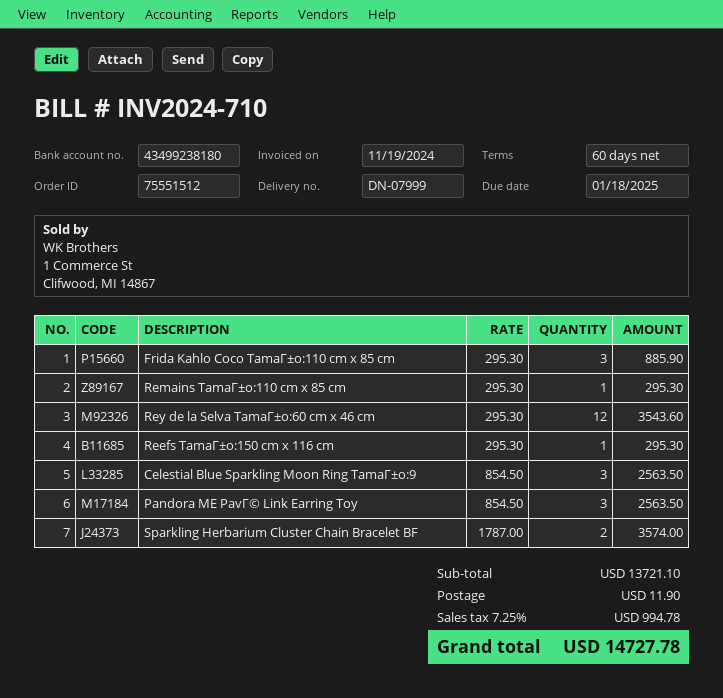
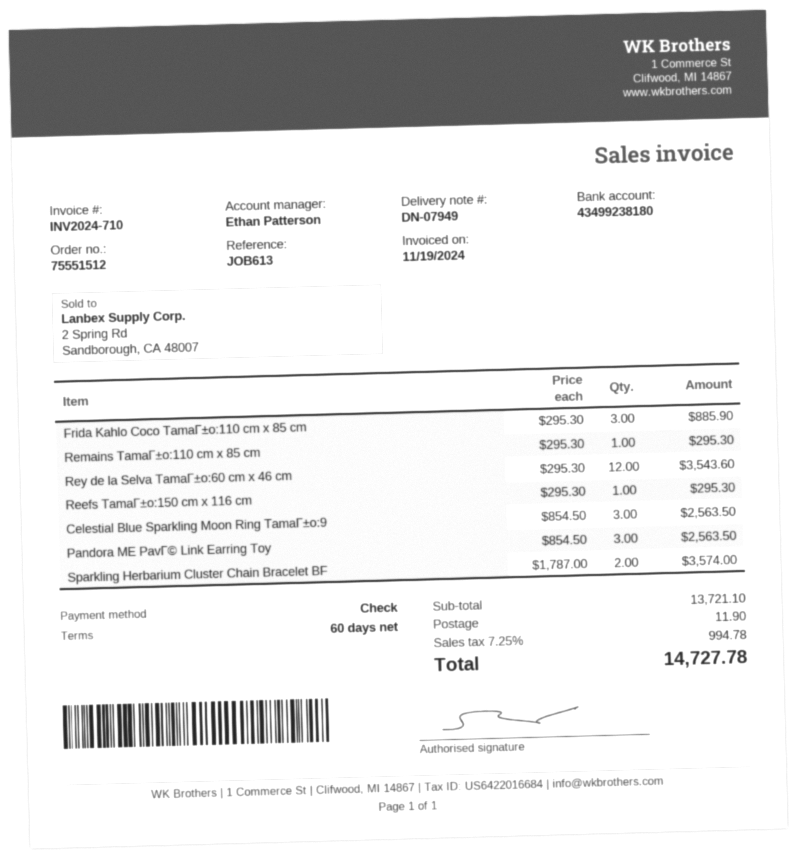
delivery note number: DN-07999 -> DN-07949

